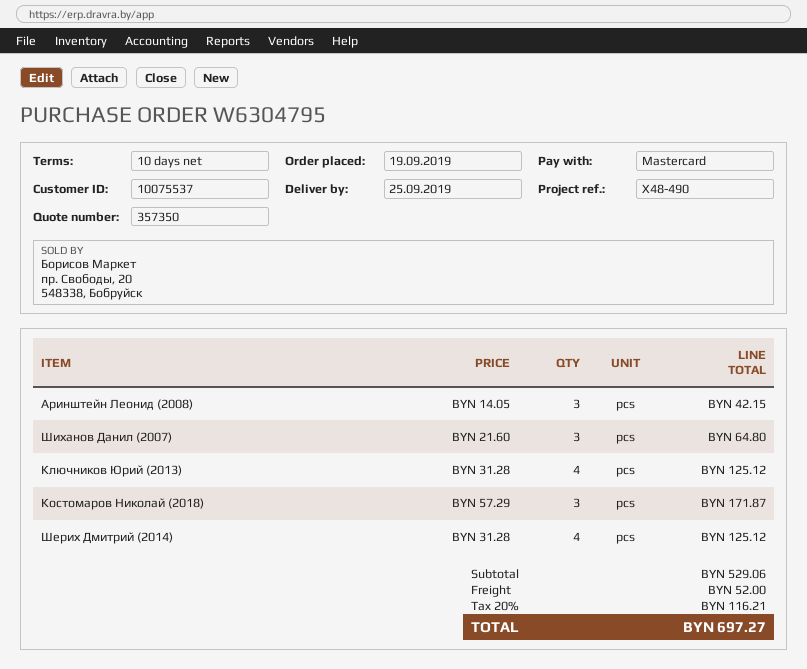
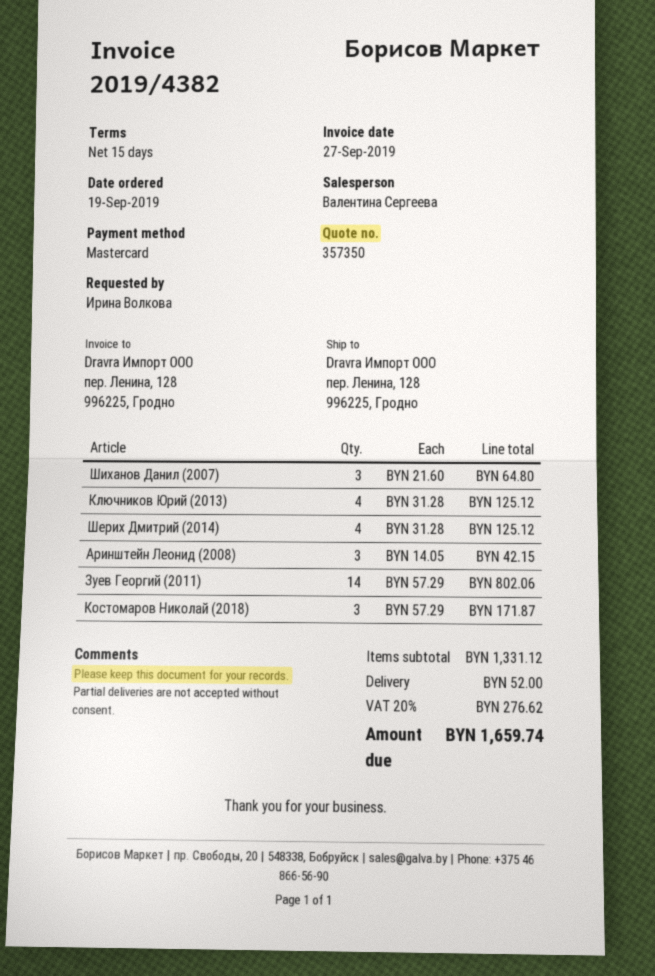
payment terms: 10 days -> 15 days
Зуев Георгий (2011): none -> 14 x 57.29 = 802.06
subtotal: 529.06 -> 1331.12
tax: 20% = 116.21 -> 20% = 276.62
total: 697.27 -> 1659.74

